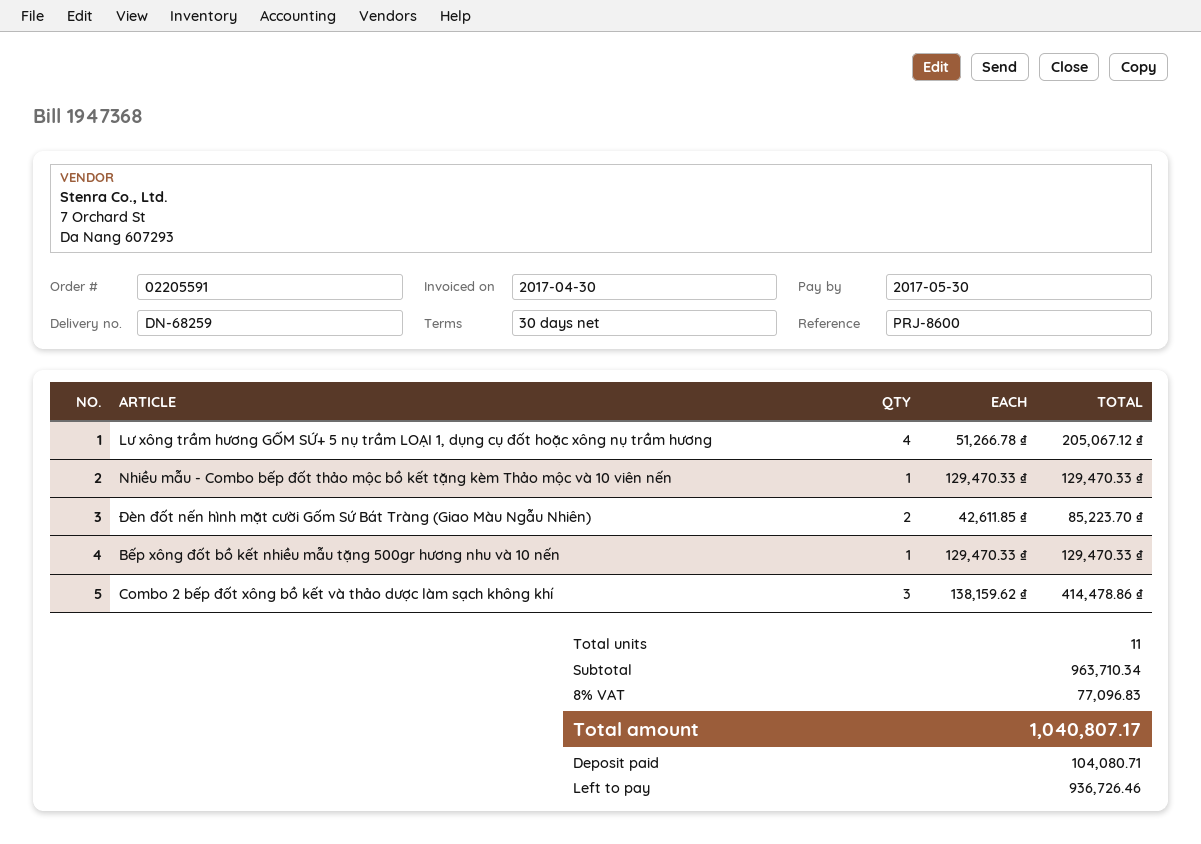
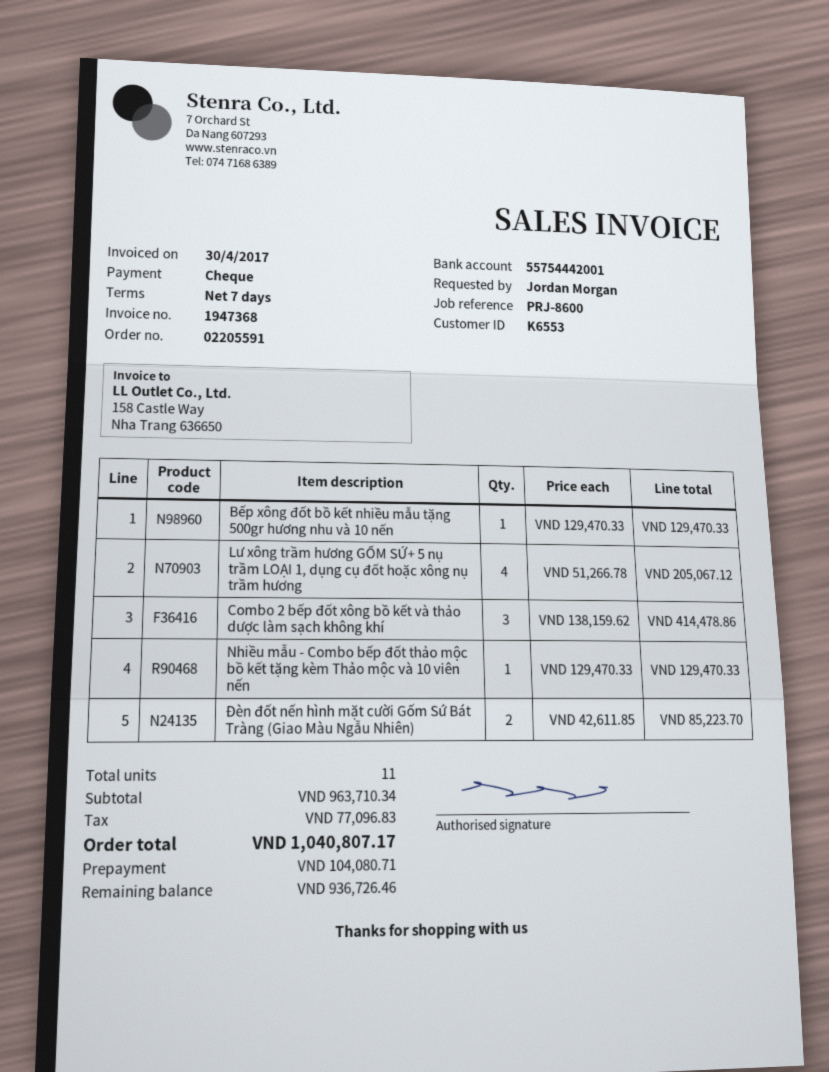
payment terms: 30 days -> 7 days

